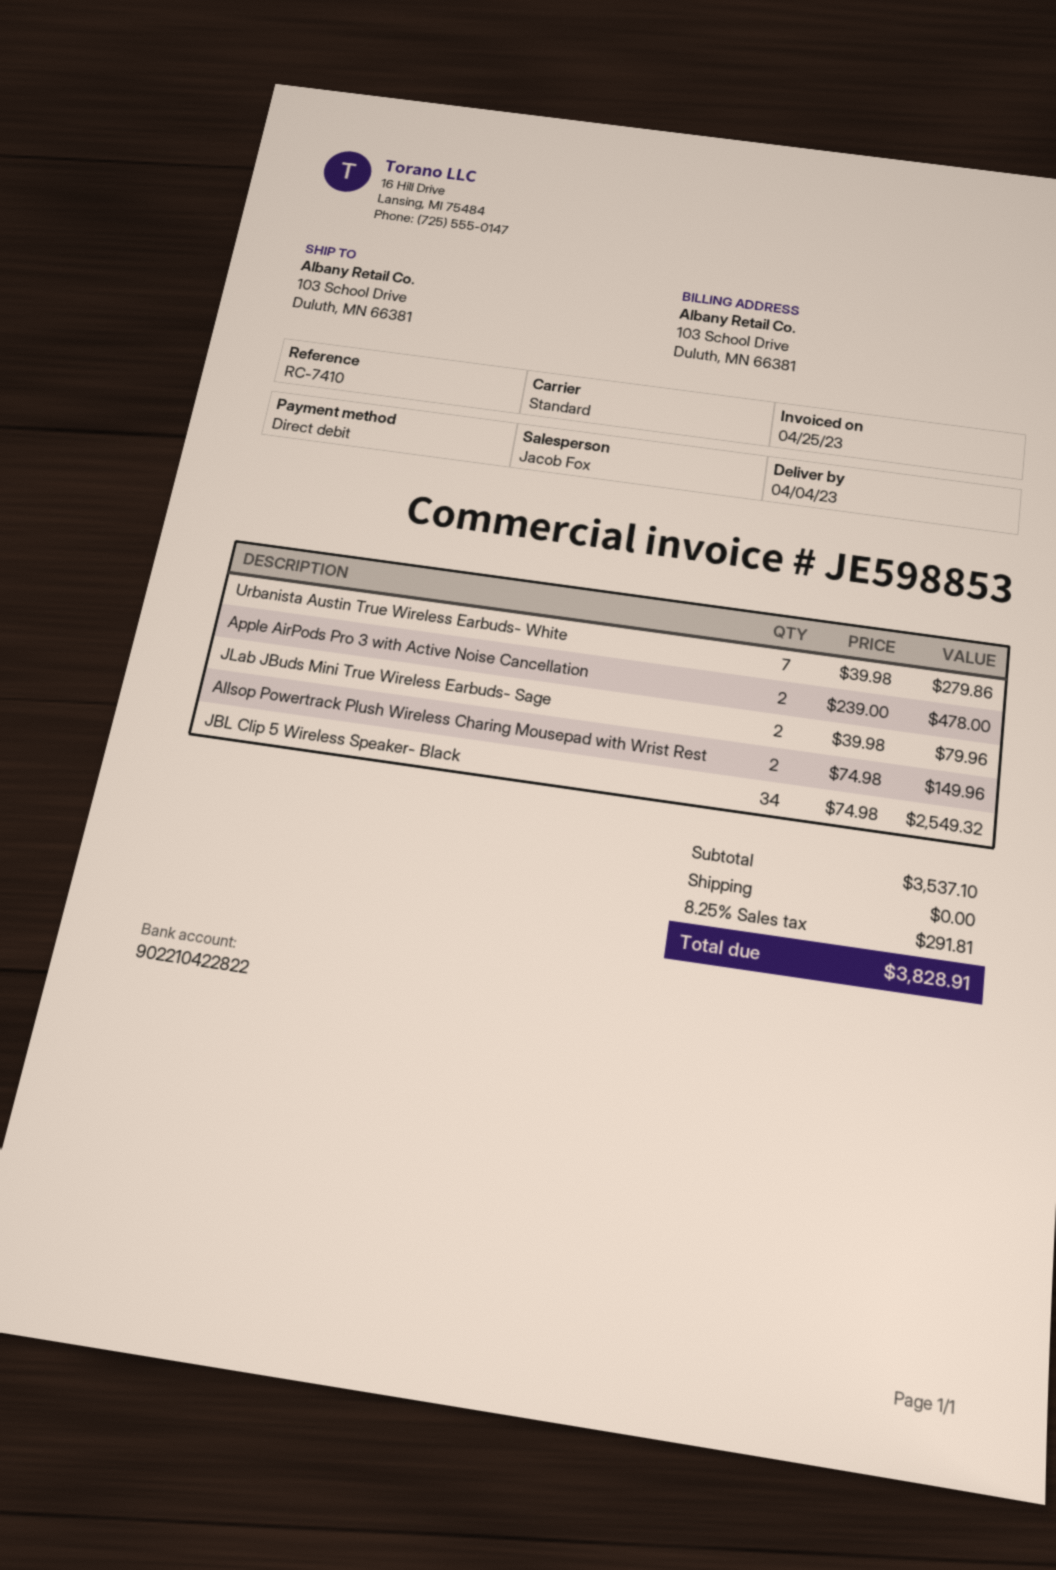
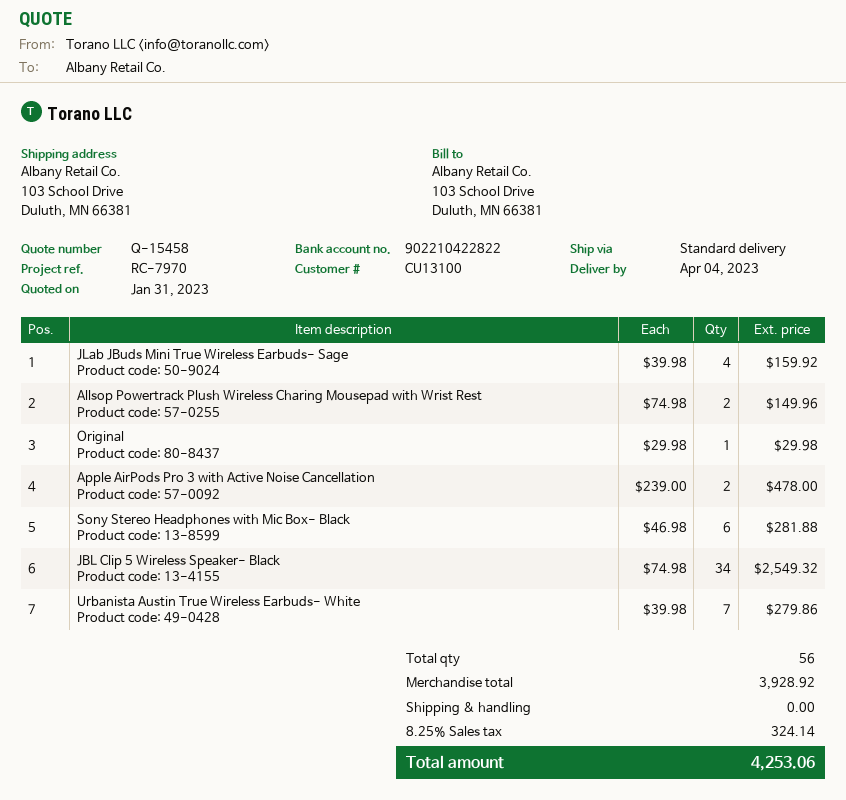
reference: RC-7410 -> RC-7970
JLab JBuds Mini True Wireless Earbuds- Sage: 2 x 39.98 = 79.96 -> 4 x 39.98 = 159.92
Original: none -> 1 x 29.98 = 29.98
Sony Stereo Headphones with Mic Box- Black: none -> 6 x 46.98 = 281.88
subtotal: 3537.10 -> 3928.92
tax: 8.25% = 291.81 -> 8.25% = 324.14
total: 3828.91 -> 4253.06

